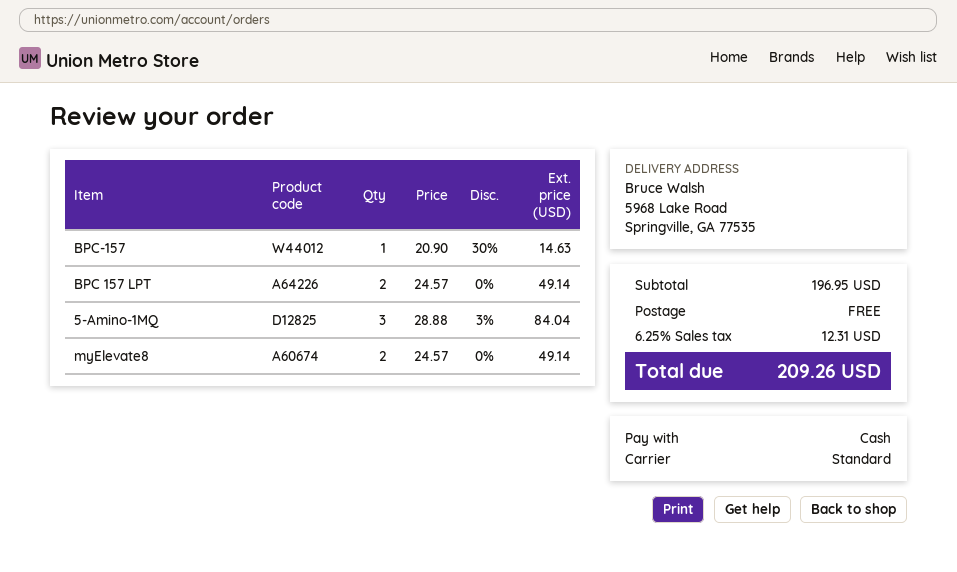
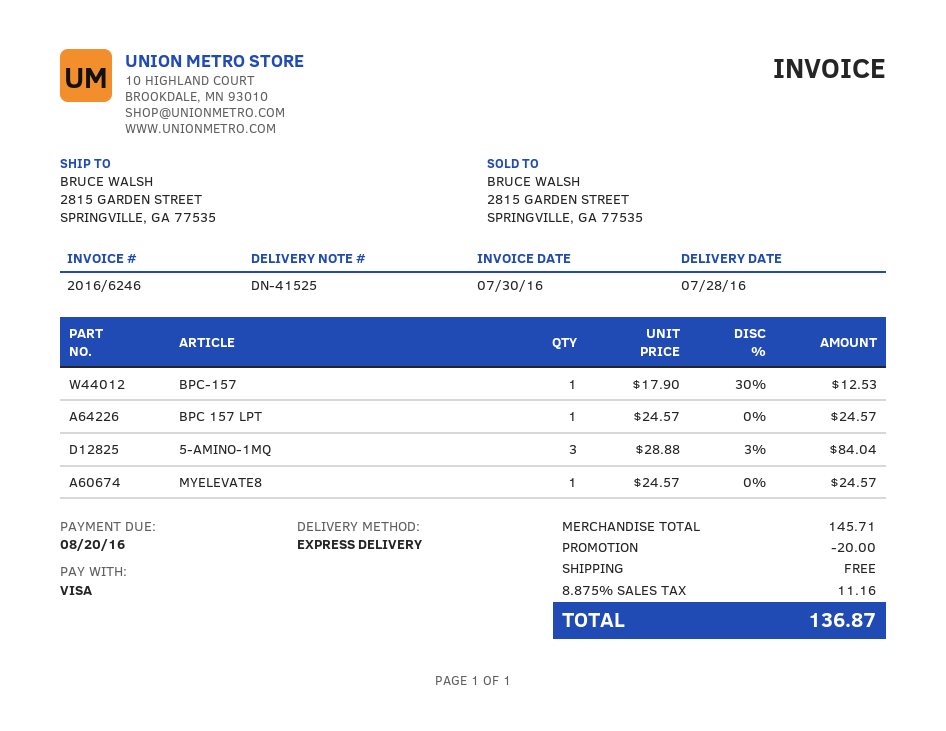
payment method: cash -> Visa
shipping method: standard -> express
ship to: 5968 Lake Road, Springville, GA 77535 -> 2815 GARDEN STREET, SPRINGVILLE, GA 77535
BPC-157: 1 x 20.90 - 30% = 14.63 -> 1 x 17.90 - 30% = 12.53
BPC 157 LPT: 2 x 24.57 = 49.14 -> 1 x 24.57 = 24.57
myElevate8: 2 x 24.57 = 49.14 -> 1 x 24.57 = 24.57
subtotal: 196.95 -> 145.71
discount: none -> 20.00
tax: 6.25% = 12.31 -> 8.875% = 11.16
total: 209.26 -> 136.87

